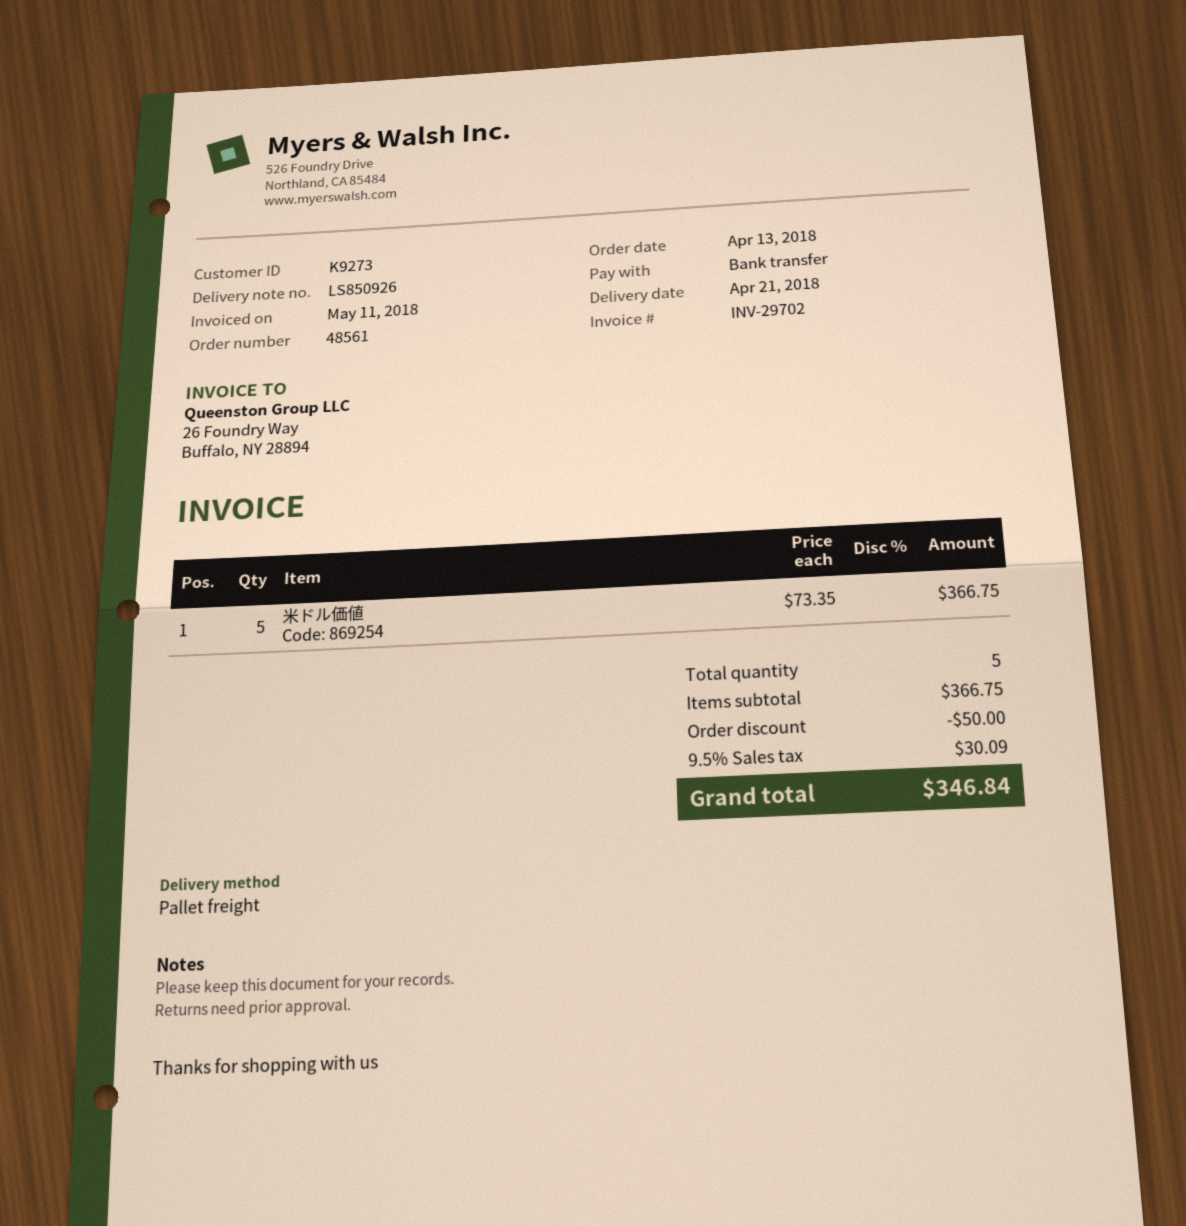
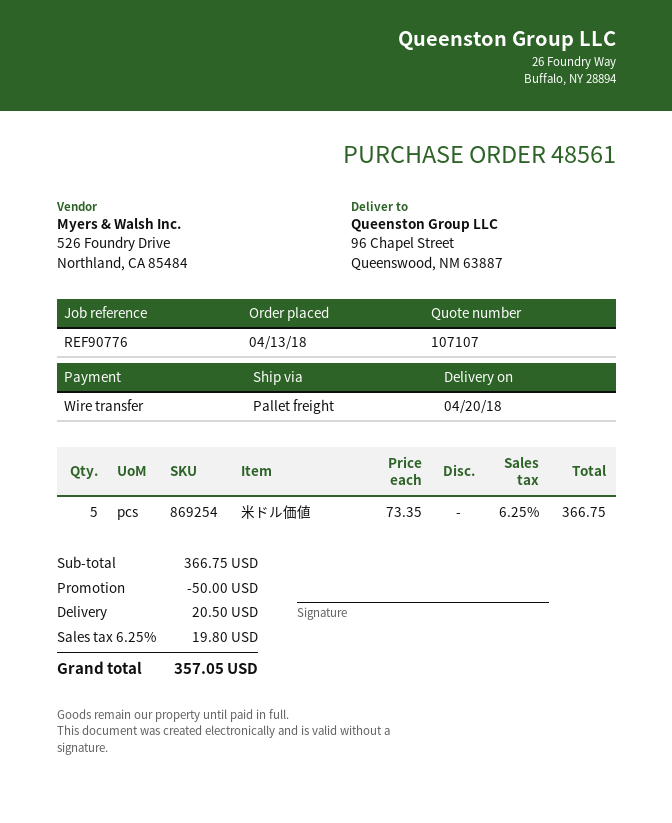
delivery date: 2018-04-21 -> 2018-04-20
shipping: none -> 20.50
tax: 9.5% = 30.09 -> 6.25% = 19.80
total: 346.84 -> 357.05

